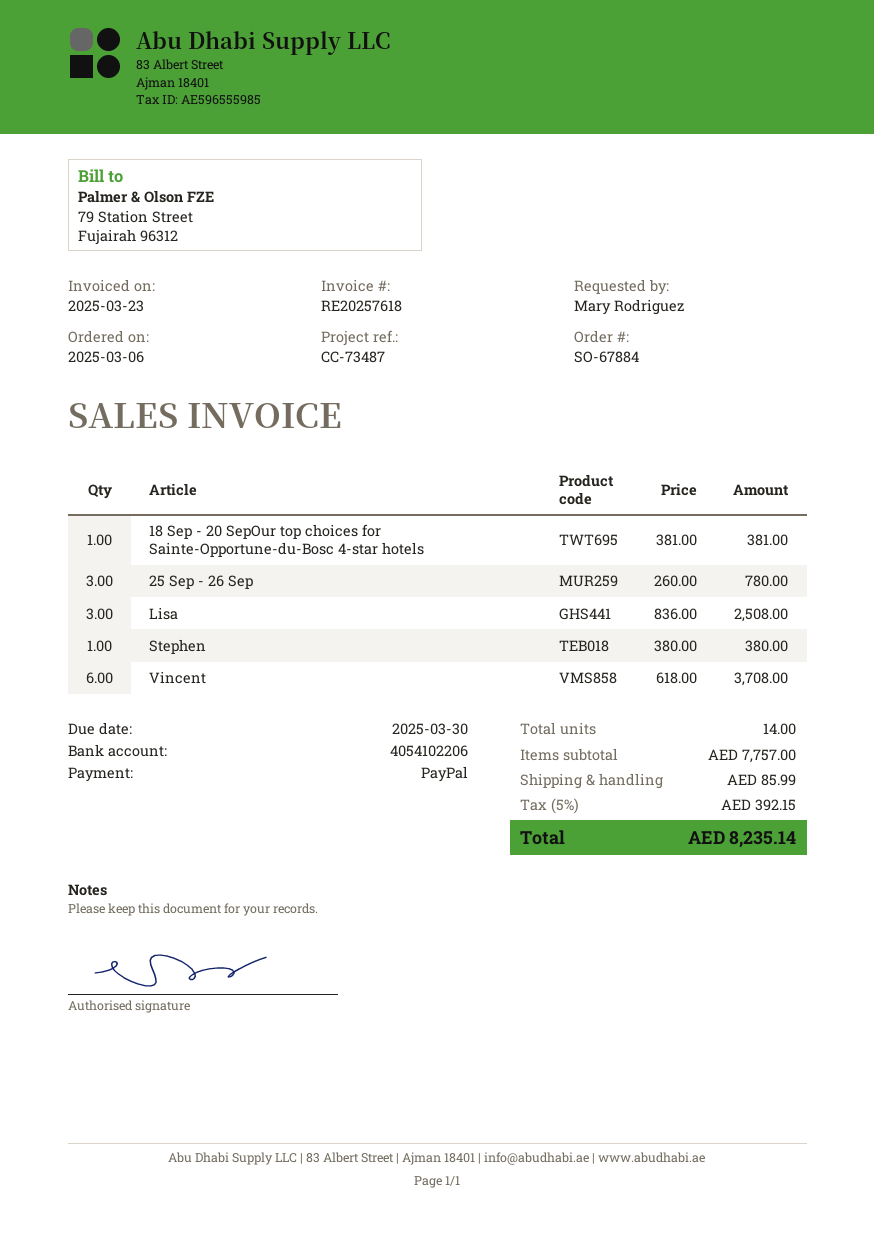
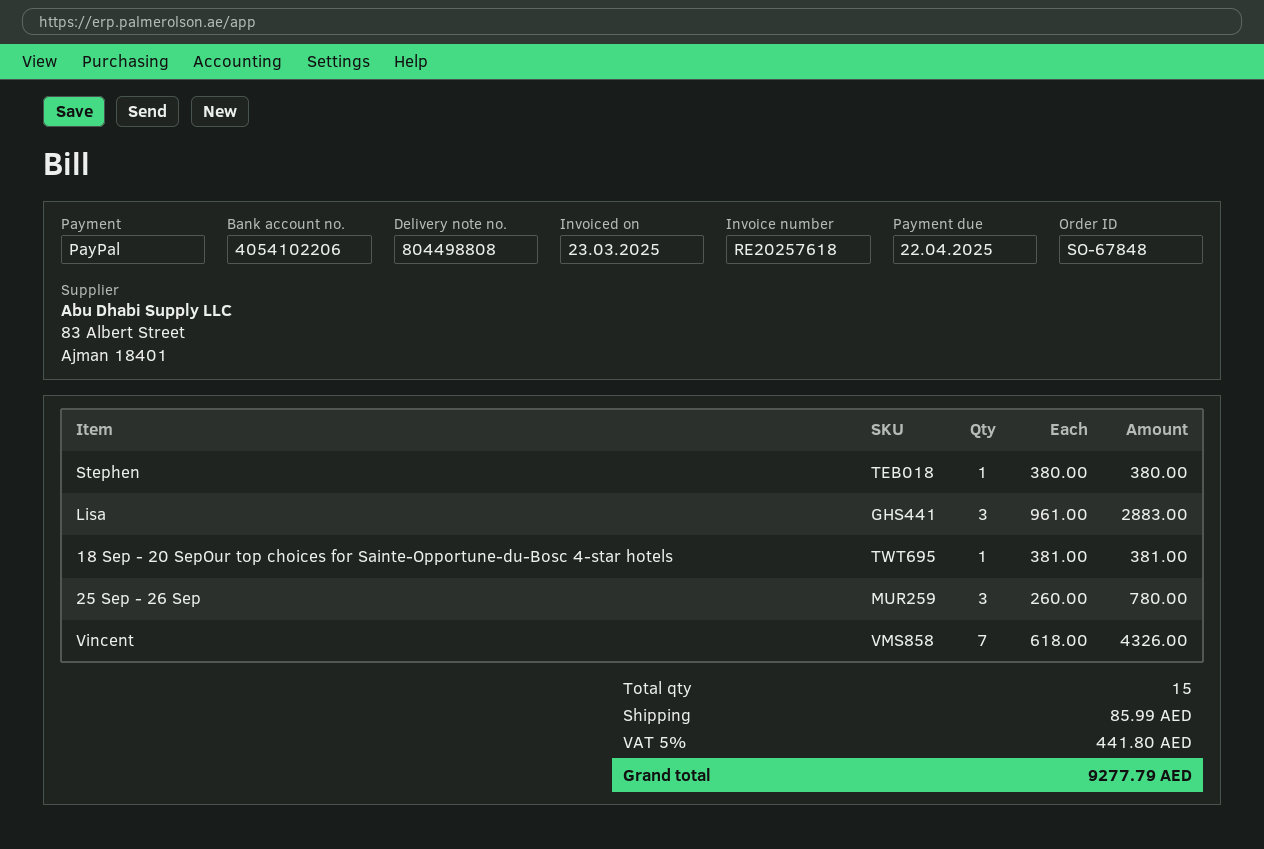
order number: SO-67884 -> SO-67848
due date: 2025-03-30 -> 2025-04-22
Lisa: 3 x 836.00 = 2508.00 -> 3 x 961.00 = 2883.00
Vincent: 6 x 618.00 = 3708.00 -> 7 x 618.00 = 4326.00
total quantity: 14 -> 15
tax: 5% = 392.15 -> 5% = 441.80
total: 8235.14 -> 9277.79

